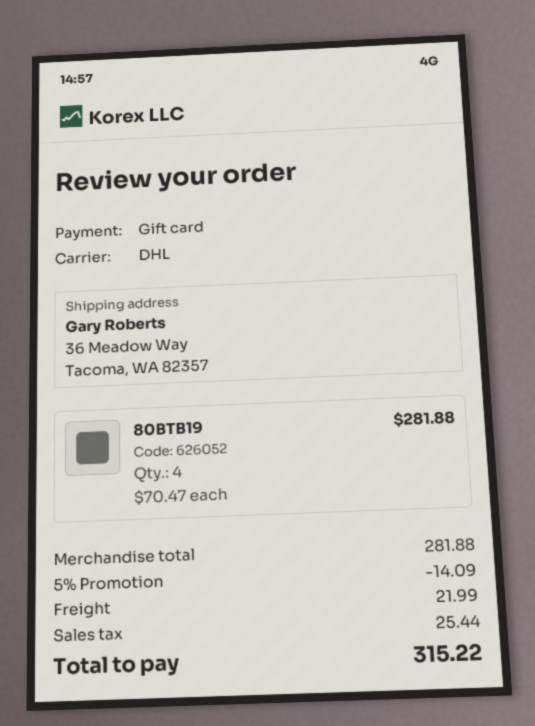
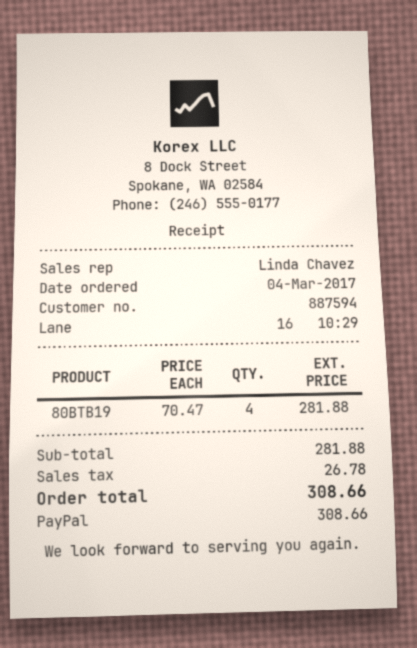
payment method: gift card -> PayPal
discount: 5% = 14.09 -> none
shipping: 21.99 -> none
tax: 25.44 -> 26.78
total: 315.22 -> 308.66

